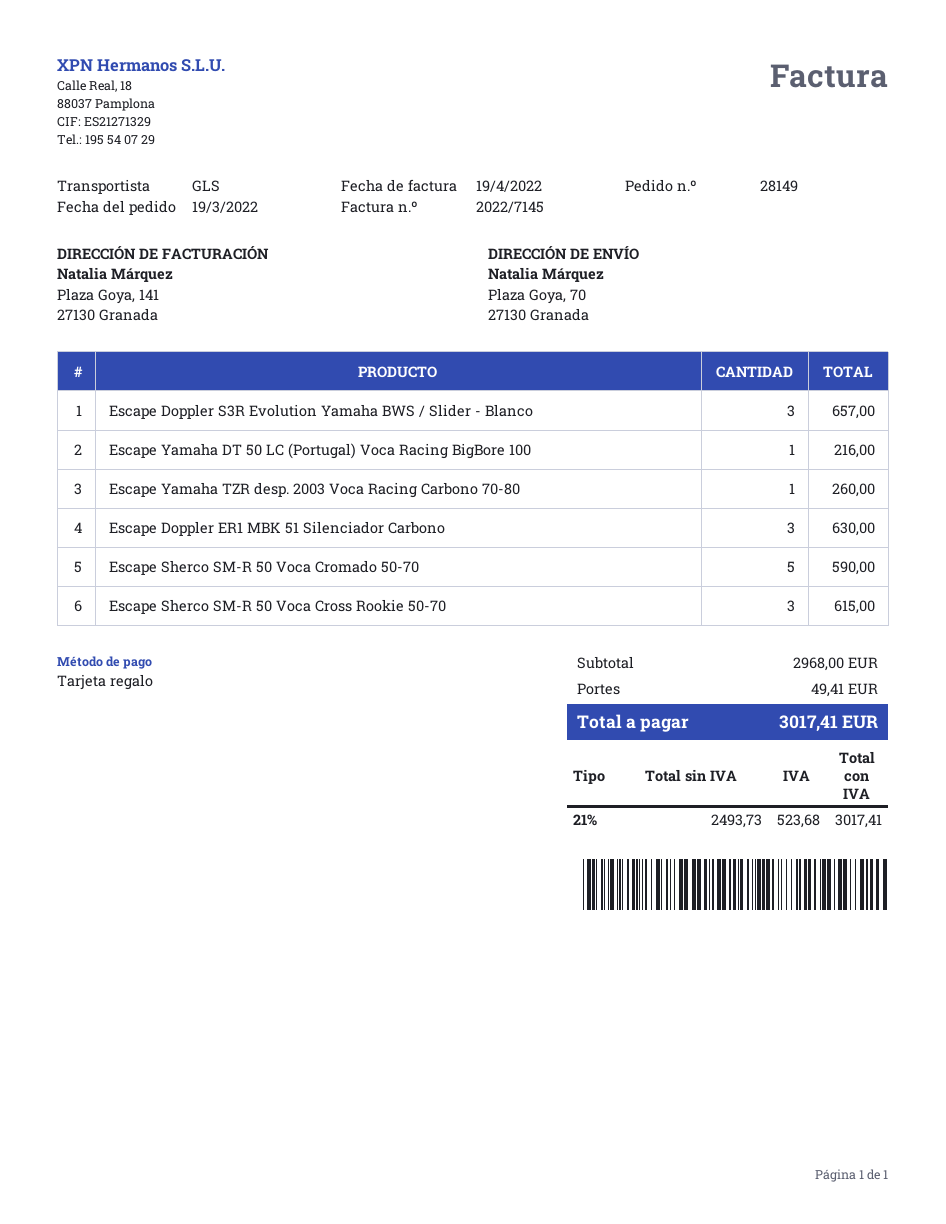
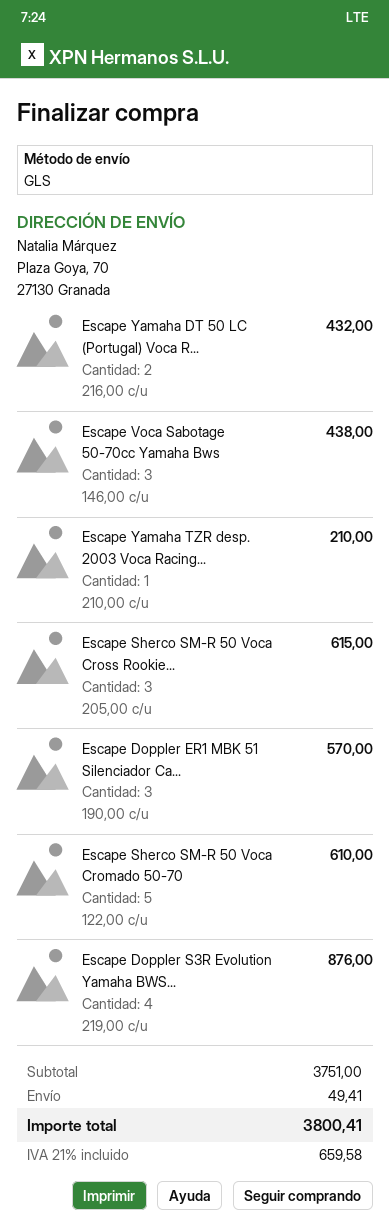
Escape Doppler S3R Evolution Yamaha BWS / Slider - Blanco: 3 for 657.00 -> 4 for 876.00
Escape Yamaha DT 50 LC (Portugal) Voca Racing BigBore 100: 1 for 216.00 -> 2 for 432.00
Escape Yamaha TZR desp. 2003 Voca Racing Carbono 70-80: 1 for 260.00 -> 1 for 210.00
Escape Doppler ER1 MBK 51 Silenciador Carbono: 3 for 630.00 -> 3 for 570.00
Escape Sherco SM-R 50 Voca Cromado 50-70: 5 for 590.00 -> 5 for 610.00
Escape Voca Sabotage 50-70cc Yamaha Bws: none -> 3 for 438.00
subtotal: 2968.00 -> 3751.00
tax: 21% = 523.68 -> 21% = 659.58
total: 3017.41 -> 3800.41

